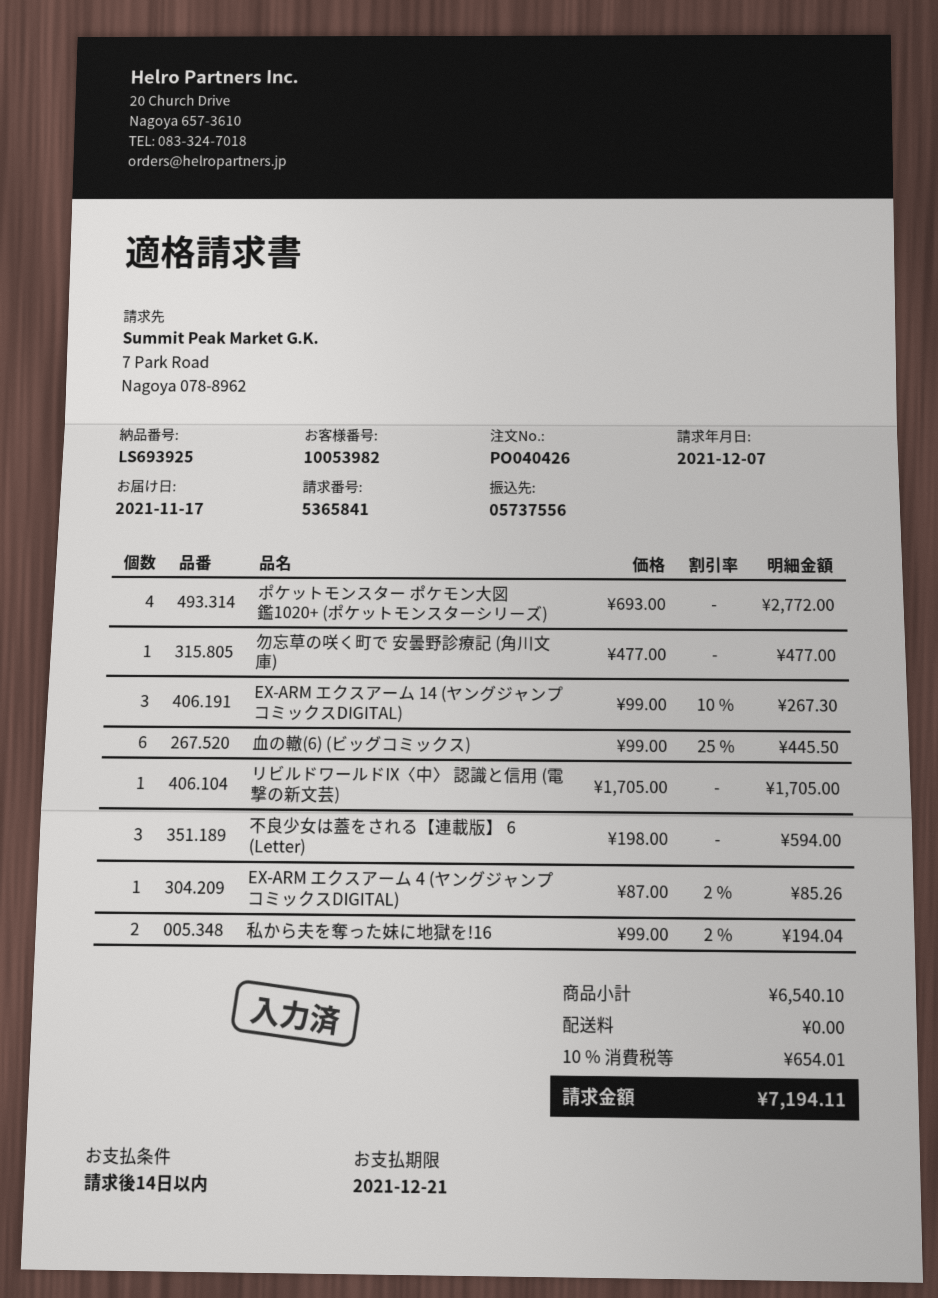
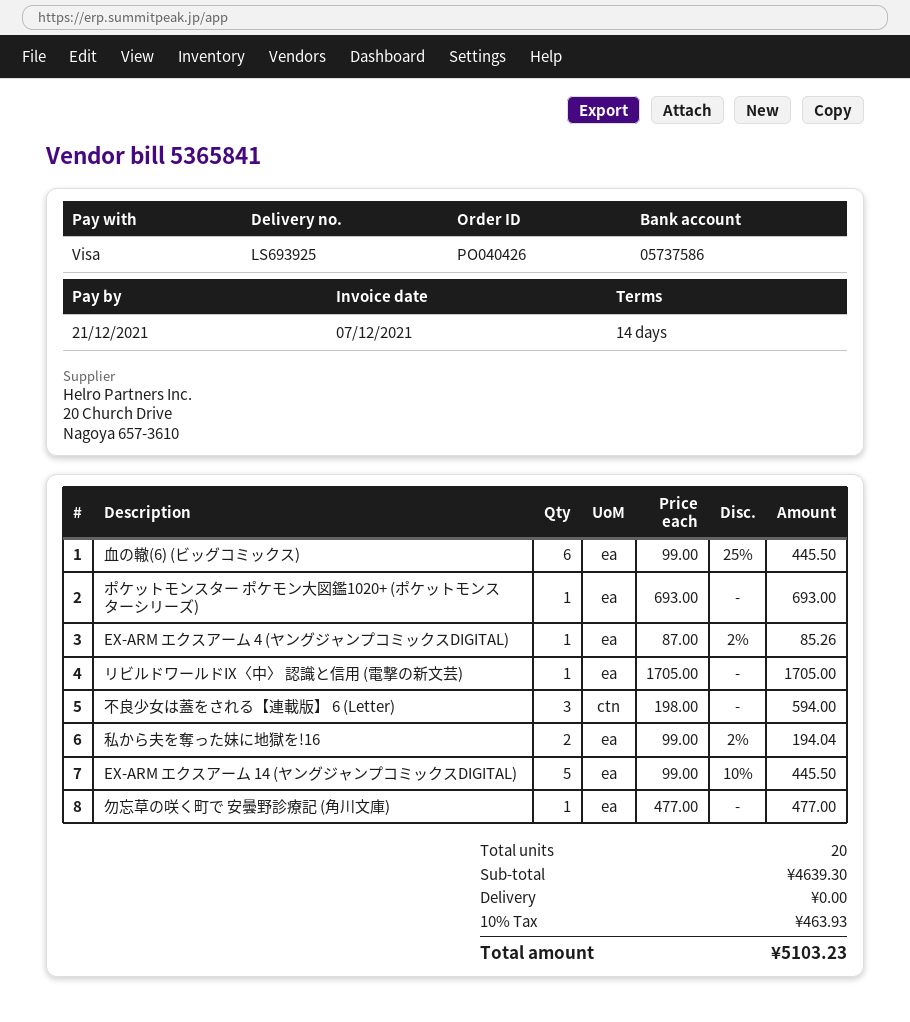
bank account: 05737556 -> 05737586
ポケットモンスター ポケモン大図鑑1020+ (ポケットモンスターシリーズ): 4 x 693.00 = 2772.00 -> 1 x 693.00 = 693.00
EX-ARM エクスアーム 14 (ヤングジャンプコミックスDIGITAL): 3 x 99.00 - 10% = 267.30 -> 5 x 99.00 - 10% = 445.50
subtotal: 6540.10 -> 4639.30
tax: 10% = 654.01 -> 10% = 463.93
total: 7194.11 -> 5103.23

